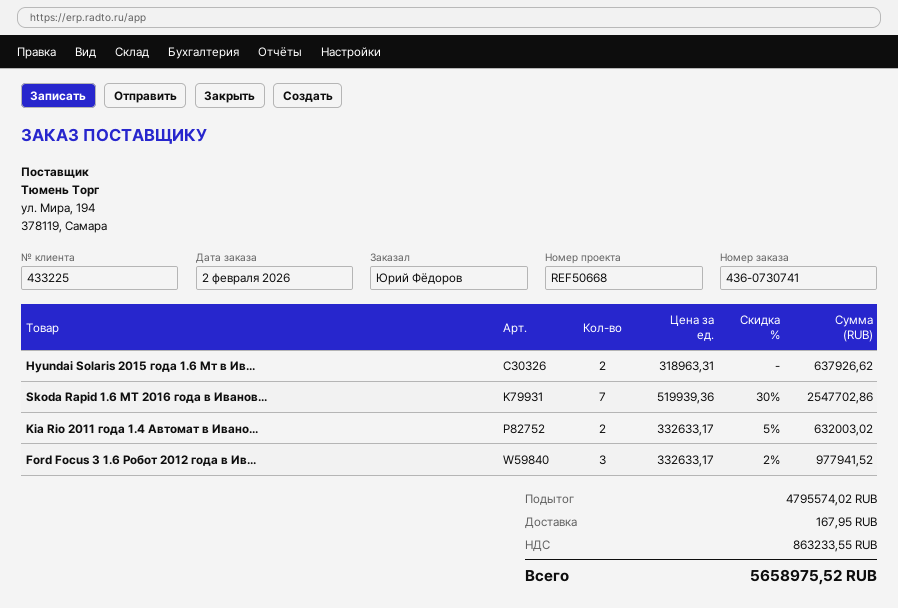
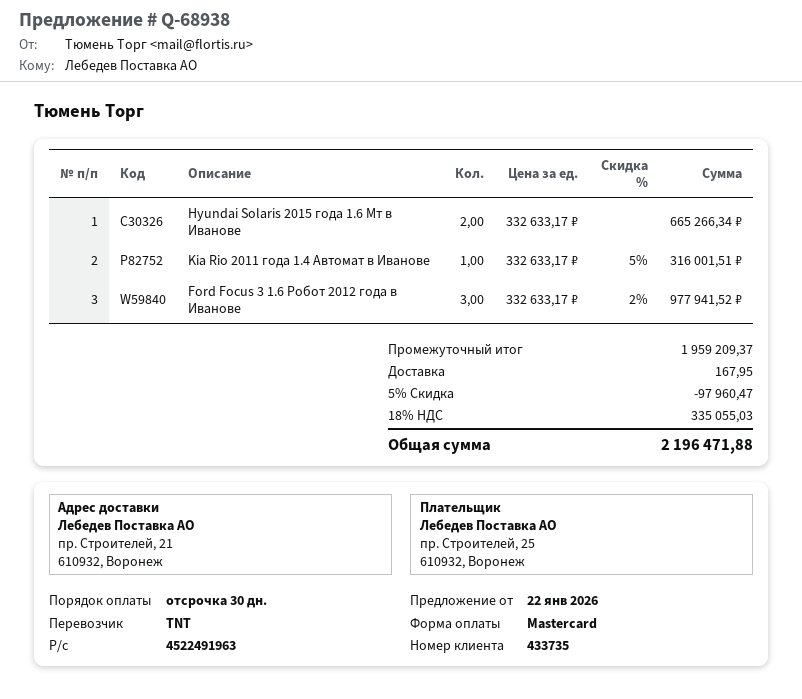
customer number: 433225 -> 433735
Hyundai Solaris 2015 года 1.6 Мт в Ив...: 2 x 318963.31 = 637926.62 -> 2 x 332633.17 = 665266.34
Skoda Rapid 1.6 МТ 2016 года в Иванов...: 7 x 519939.36 - 30% = 2547702.86 -> none
Kia Rio 2011 года 1.4 Автомат в Ивано...: 2 x 332633.17 - 5% = 632003.02 -> 1 x 332633.17 - 5% = 316001.51
subtotal: 4795574.02 -> 1959209.37
discount: none -> 5% = 97960.47
tax: 863233.55 -> 335055.03
total: 5658975.52 -> 2196471.88

